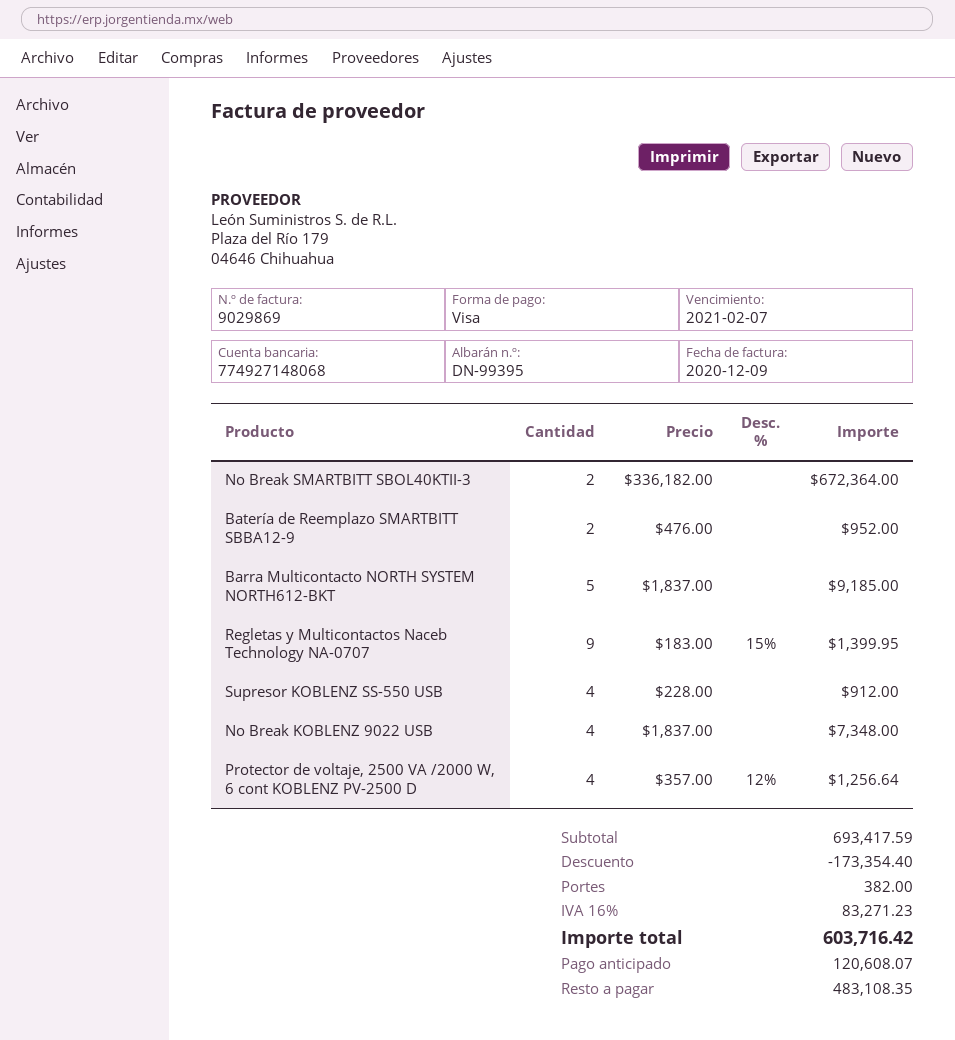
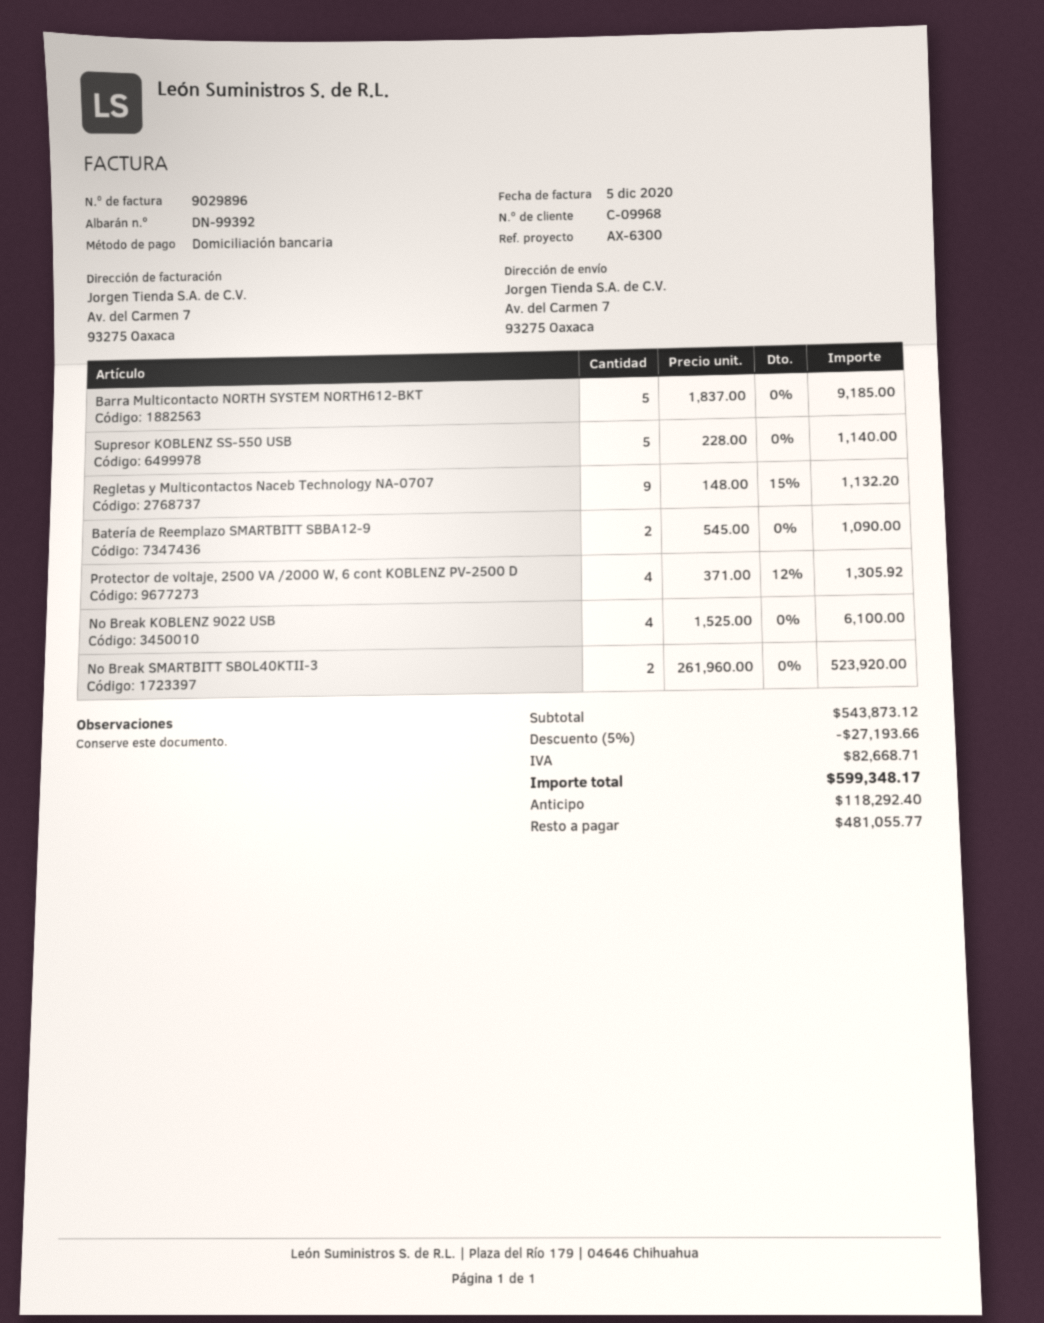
delivery note number: DN-99395 -> DN-99392
invoice number: 9029869 -> 9029896
invoice date: 2020-12-09 -> 2020-12-05
payment method: Visa -> direct debit
No Break SMARTBITT SBOL40KTII-3: 2 x 336182.00 = 672364.00 -> 2 x 261960.00 = 523920.00
Batería de Reemplazo SMARTBITT SBBA12-9: 2 x 476.00 = 952.00 -> 2 x 545.00 = 1090.00
Regletas y Multicontactos Naceb Technology NA-0707: 9 x 183.00 - 15% = 1399.95 -> 9 x 148.00 - 15% = 1132.20
Supresor KOBLENZ SS-550 USB: 4 x 228.00 = 912.00 -> 5 x 228.00 = 1140.00
No Break KOBLENZ 9022 USB: 4 x 1837.00 = 7348.00 -> 4 x 1525.00 = 6100.00
Protector de voltaje, 2500 VA /2000 W, 6 cont KOBLENZ PV-2500 D: 4 x 357.00 - 12% = 1256.64 -> 4 x 371.00 - 12% = 1305.92
subtotal: 693417.59 -> 543873.12
discount: 173354.40 -> 27193.66
shipping: 382.00 -> none
tax: 83271.23 -> 82668.71
total: 603716.42 -> 599348.17
deposit: 120608.07 -> 118292.40
balance: 483108.35 -> 481055.77

